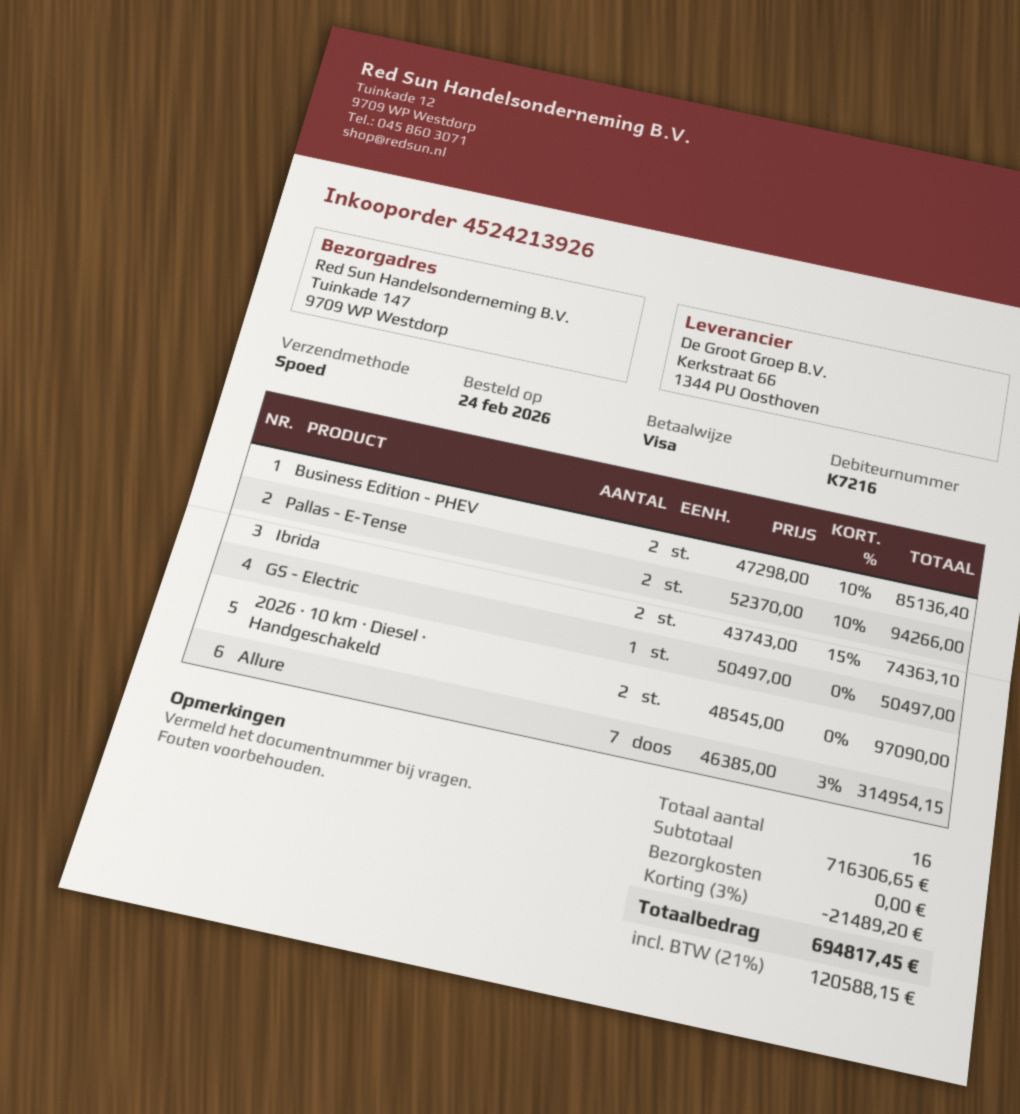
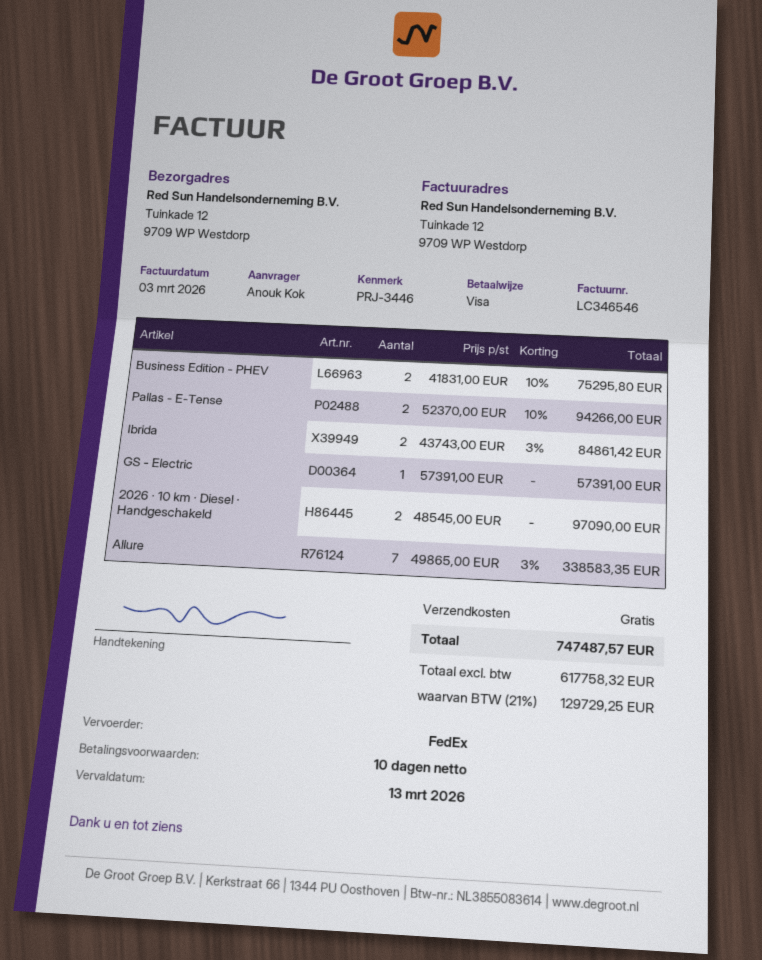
shipping method: express -> FedEx
ship to: Tuinkade 147, 9709 WP Westdorp -> Tuinkade 12, 9709 WP Westdorp
Business Edition - PHEV: 2 x 47298.00 - 10% = 85136.40 -> 2 x 41831.00 - 10% = 75295.80
Ibrida: 2 x 43743.00 - 15% = 74363.10 -> 2 x 43743.00 - 3% = 84861.42
GS - Electric: 1 x 50497.00 = 50497.00 -> 1 x 57391.00 = 57391.00
Allure: 7 x 46385.00 - 3% = 314954.15 -> 7 x 49865.00 - 3% = 338583.35
discount: 3% = 21489.20 -> none
tax: 21% = 120588.15 -> 21% = 129729.25
total: 694817.45 -> 747487.57

